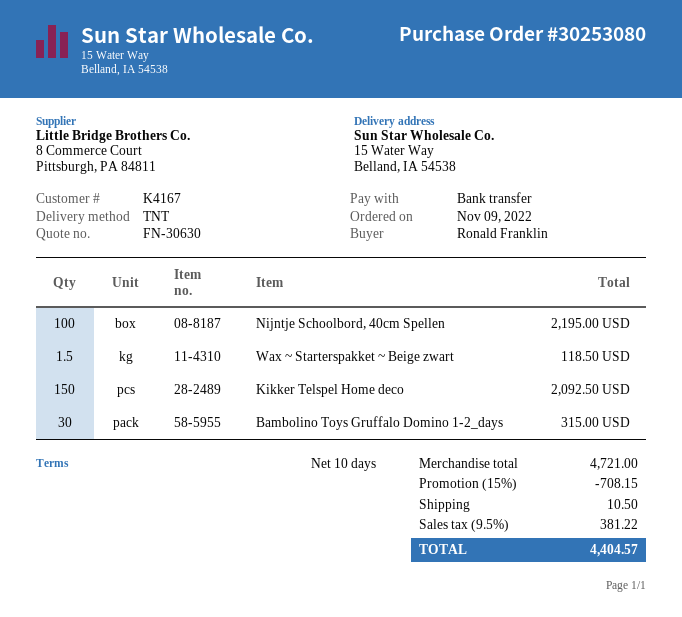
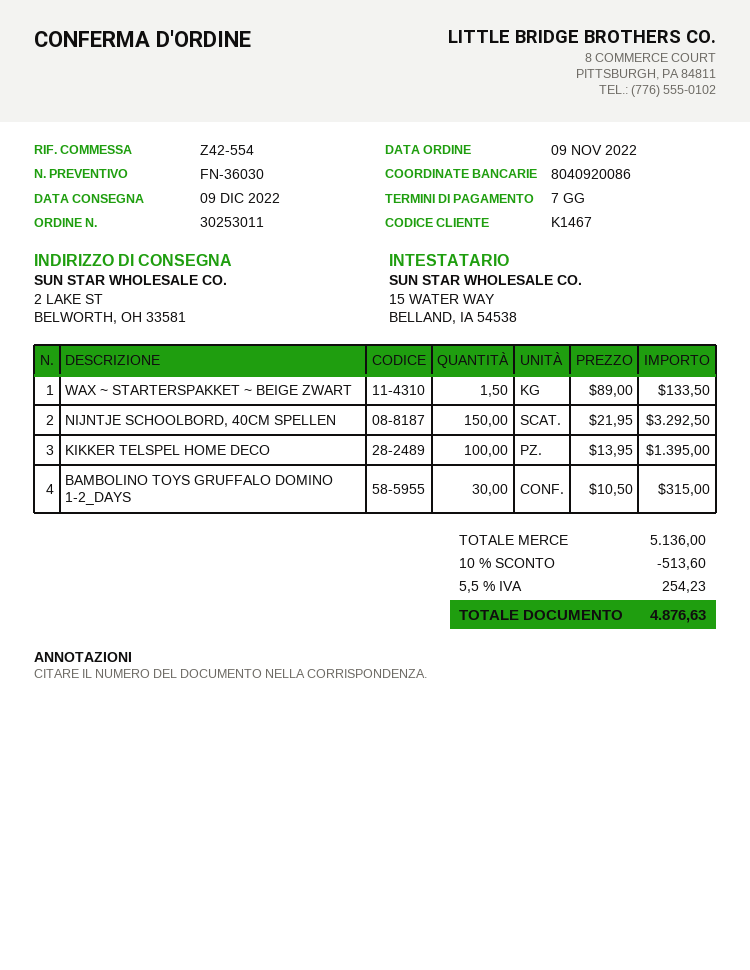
quote number: FN-30630 -> FN-36030
order number: 30253080 -> 30253011
payment terms: 10 days -> 7 days
customer number: K4167 -> K1467
ship to: 15 Water Way, Belland, IA 54538 -> 2 LAKE ST, BELWORTH, OH 33581
Nijntje Schoolbord, 40cm Spellen: 100 for 2195.00 -> 150 for 3292.50
Wax ~ Starterspakket ~ Beige zwart: 1.5 for 118.50 -> 1.5 for 133.50
Kikker Telspel Home deco: 150 for 2092.50 -> 100 for 1395.00
subtotal: 4721.00 -> 5136.00
discount: 15% = 708.15 -> 10% = 513.60
shipping: 10.50 -> none
tax: 9.5% = 381.22 -> 5.5% = 254.23
total: 4404.57 -> 4876.63

